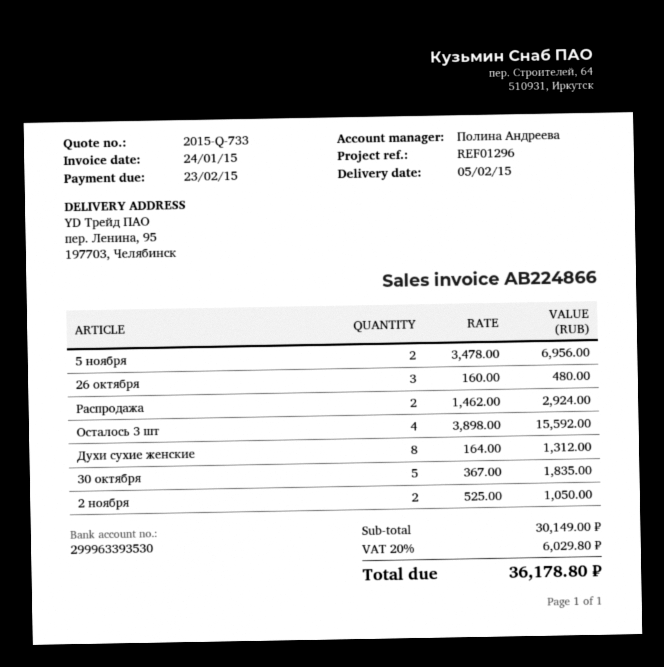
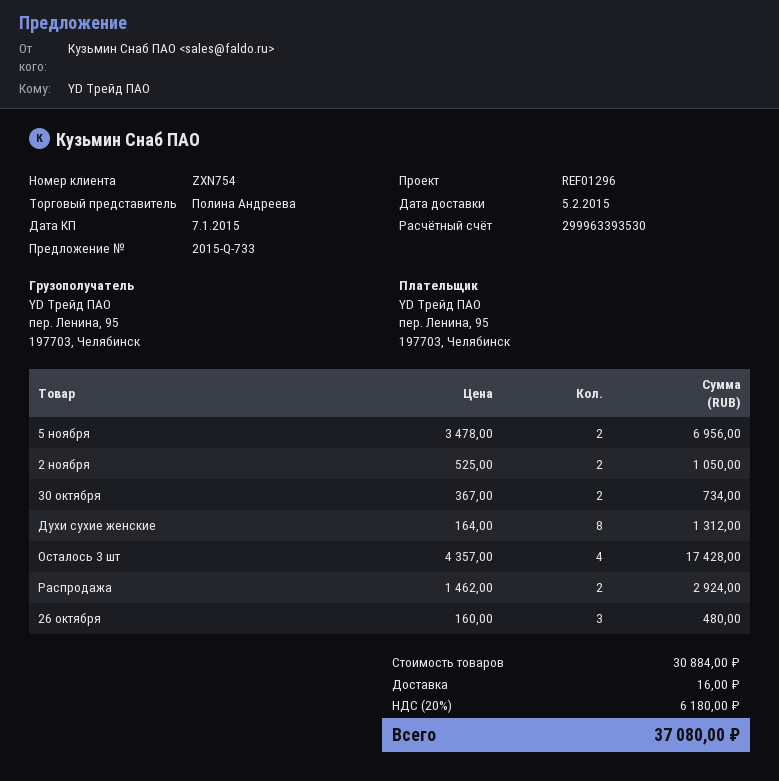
Осталось 3 шт: 4 x 3898.00 = 15592.00 -> 4 x 4357.00 = 17428.00
30 октября: 5 x 367.00 = 1835.00 -> 2 x 367.00 = 734.00
subtotal: 30149.00 -> 30884.00
shipping: none -> 16.00
tax: 20% = 6029.80 -> 20% = 6180.00
total: 36178.80 -> 37080.00

